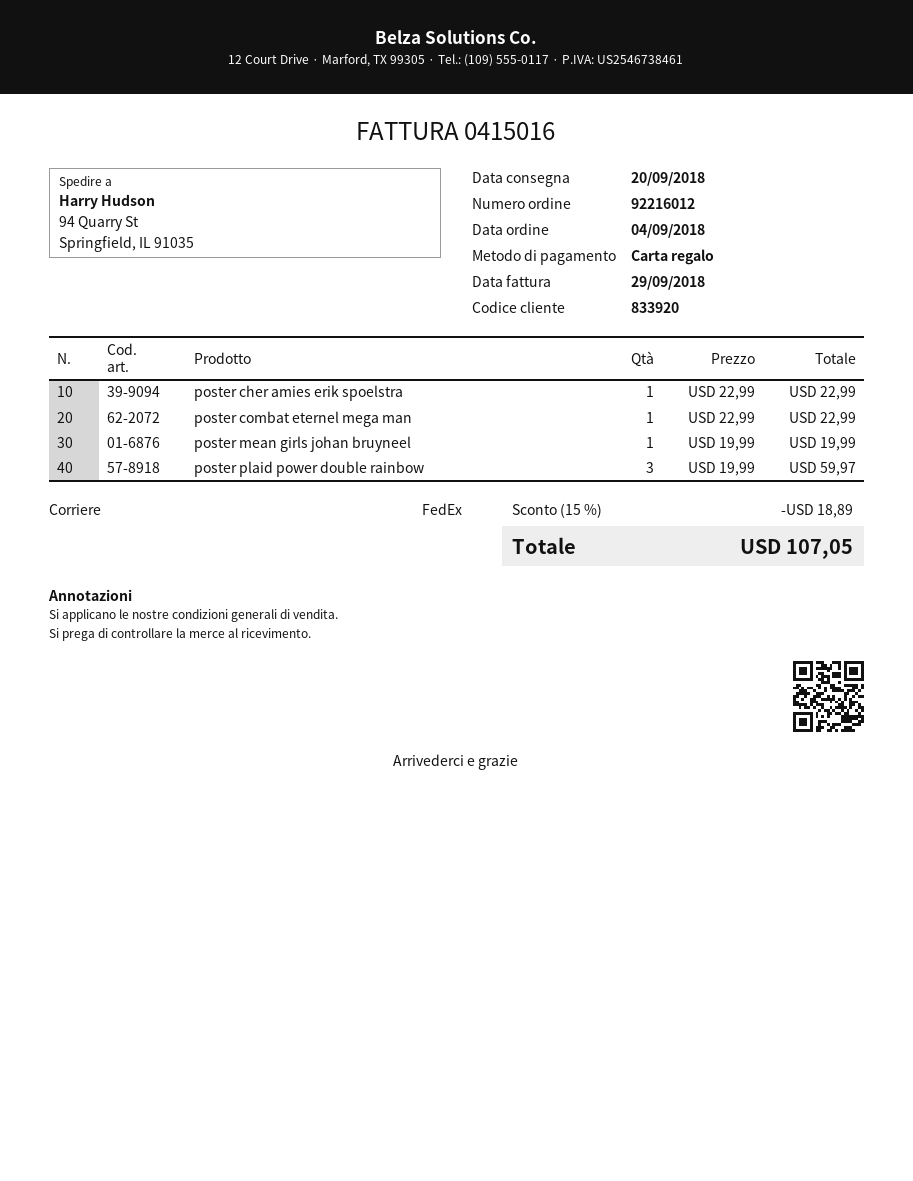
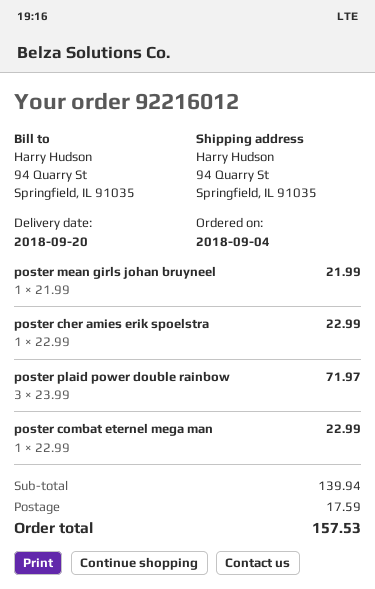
poster mean girls johan bruyneel: 1 x 19.99 = 19.99 -> 1 x 21.99 = 21.99
poster plaid power double rainbow: 3 x 19.99 = 59.97 -> 3 x 23.99 = 71.97
discount: 15% = 18.89 -> none
shipping: none -> 17.59
total: 107.05 -> 157.53

